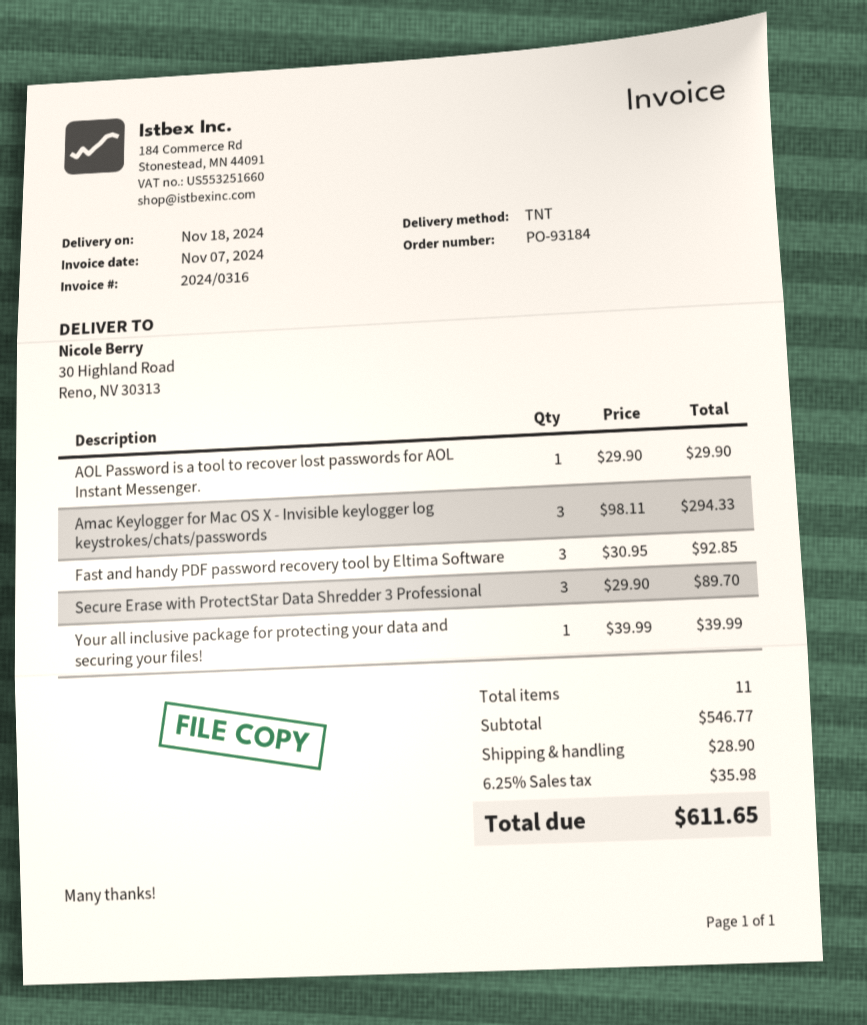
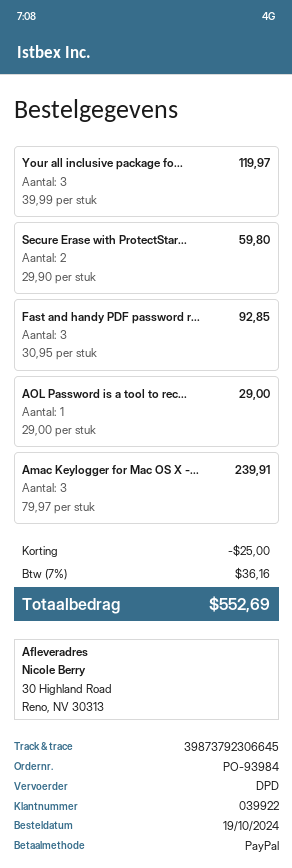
order number: PO-93184 -> PO-93984
shipping method: TNT -> DPD
AOL Password is a tool to recover lost passwords for AOL Instant Messenger.: 1 x 29.90 = 29.90 -> 1 x 29.00 = 29.00
Amac Keylogger for Mac OS X - Invisible keylogger log keystrokes/chats/passwords: 3 x 98.11 = 294.33 -> 3 x 79.97 = 239.91
Secure Erase with ProtectStar Data Shredder 3 Professional: 3 x 29.90 = 89.70 -> 2 x 29.90 = 59.80
Your all inclusive package for protecting your data and securing your files!: 1 x 39.99 = 39.99 -> 3 x 39.99 = 119.97
discount: none -> 25.00
shipping: 28.90 -> none
tax: 6.25% = 35.98 -> 7% = 36.16
total: 611.65 -> 552.69

